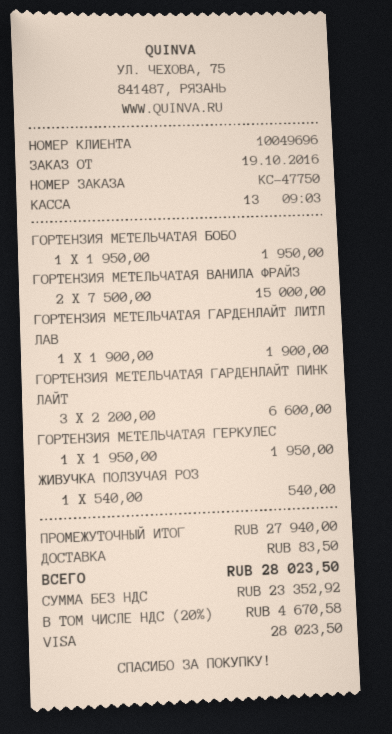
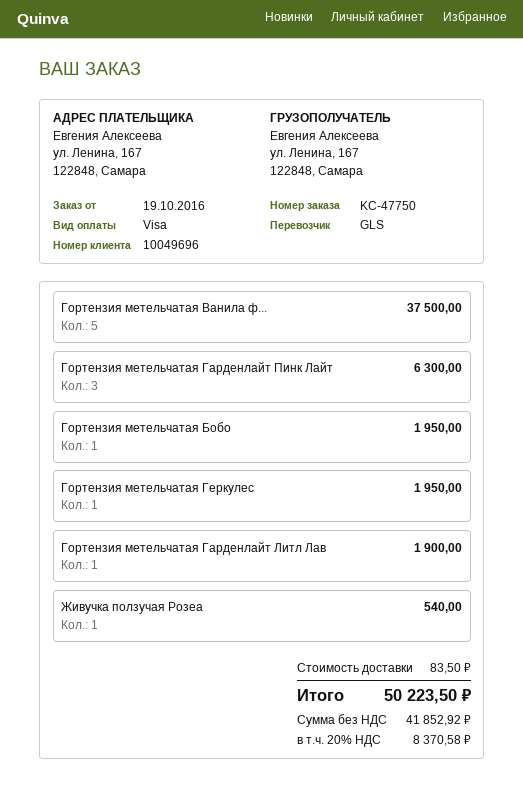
ГОРТЕНЗИЯ МЕТЕЛЬЧАТАЯ ВАНИЛА ФРАЙЗ: 2 for 15000.00 -> 5 for 37500.00
ГОРТЕНЗИЯ МЕТЕЛЬЧАТАЯ ГАРДЕНЛАЙТ ПИНК ЛАЙТ: 3 for 6600.00 -> 3 for 6300.00
net: 23352.92 -> 41852.92
tax: 20% = 4670.58 -> 20% = 8370.58
total: 28023.50 -> 50223.50

